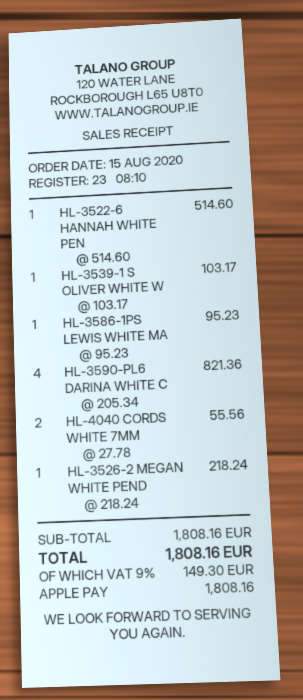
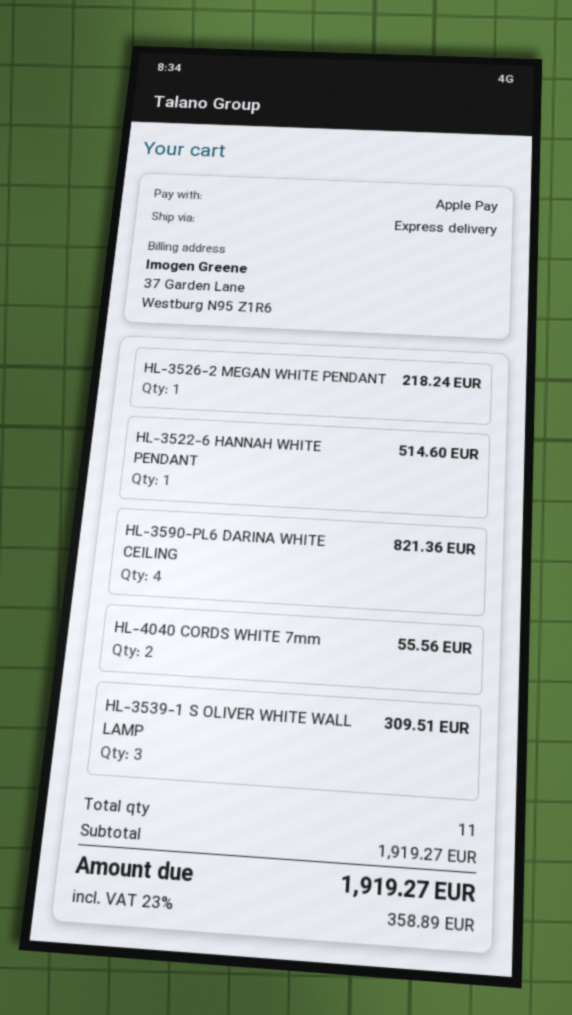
HL-3539-1 S OLIVER WHITE W: 1 for 103.17 -> 3 for 309.51
HL-3586-1PS LEWIS WHITE MA: 1 for 95.23 -> none
subtotal: 1808.16 -> 1919.27
tax: 9% = 149.30 -> 23% = 358.89
total: 1808.16 -> 1919.27

